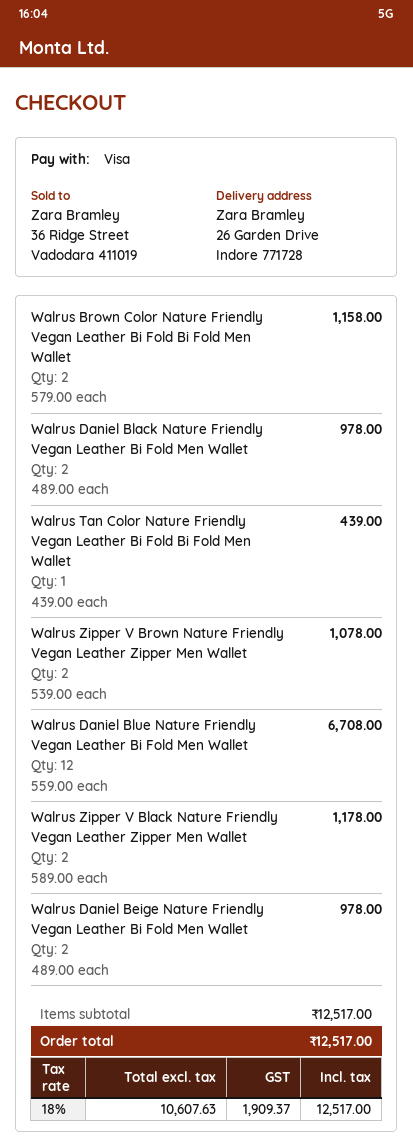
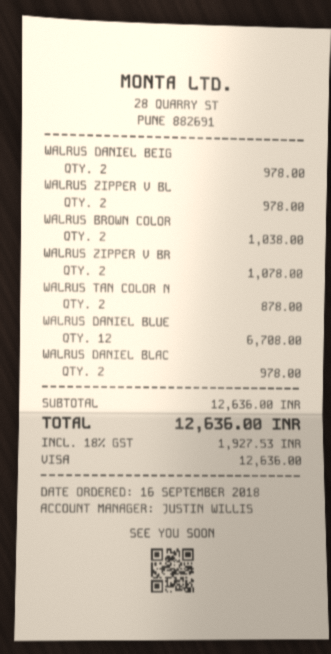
Walrus Brown Color Nature Friendly Vegan Leather Bi Fold Bi Fold Men Wallet: 2 for 1158.00 -> 2 for 1038.00
Walrus Tan Color Nature Friendly Vegan Leather Bi Fold Bi Fold Men Wallet: 1 for 439.00 -> 2 for 878.00
Walrus Zipper V Black Nature Friendly Vegan Leather Zipper Men Wallet: 2 for 1178.00 -> 2 for 978.00
subtotal: 12517.00 -> 12636.00
tax: 18% = 1909.37 -> 18% = 1927.53
total: 12517.00 -> 12636.00

